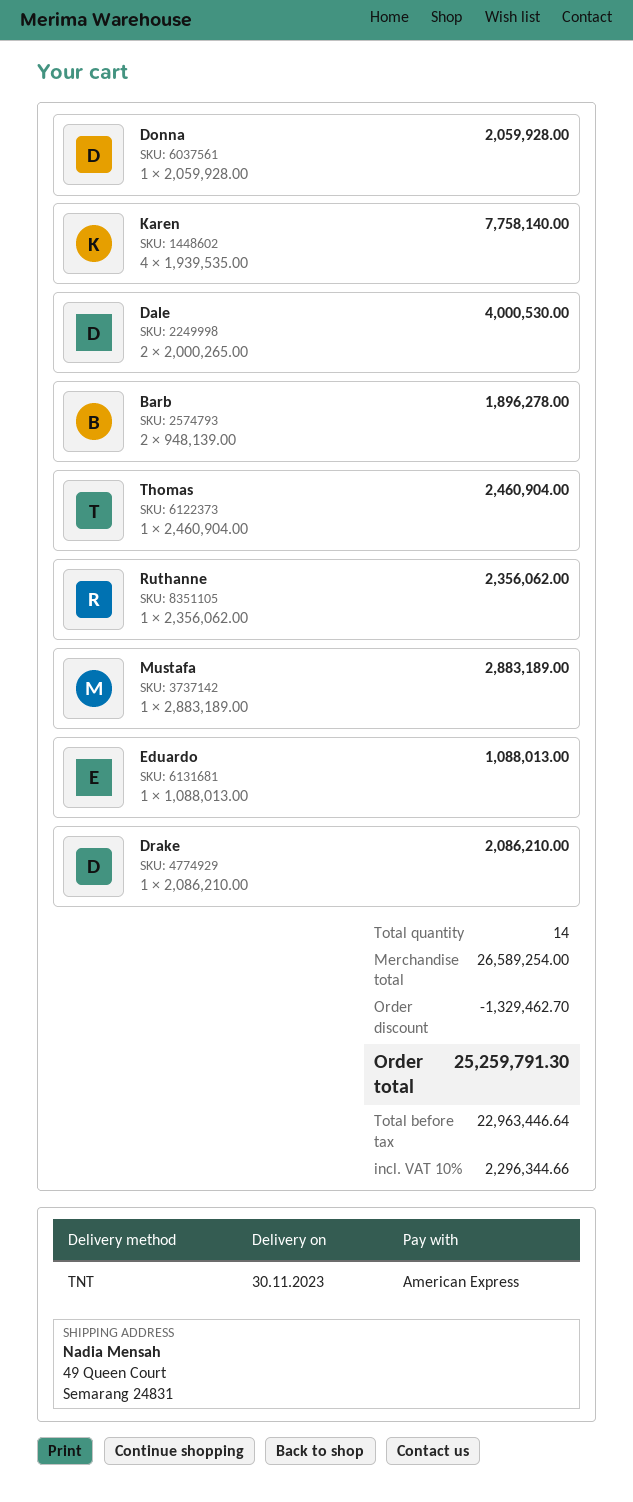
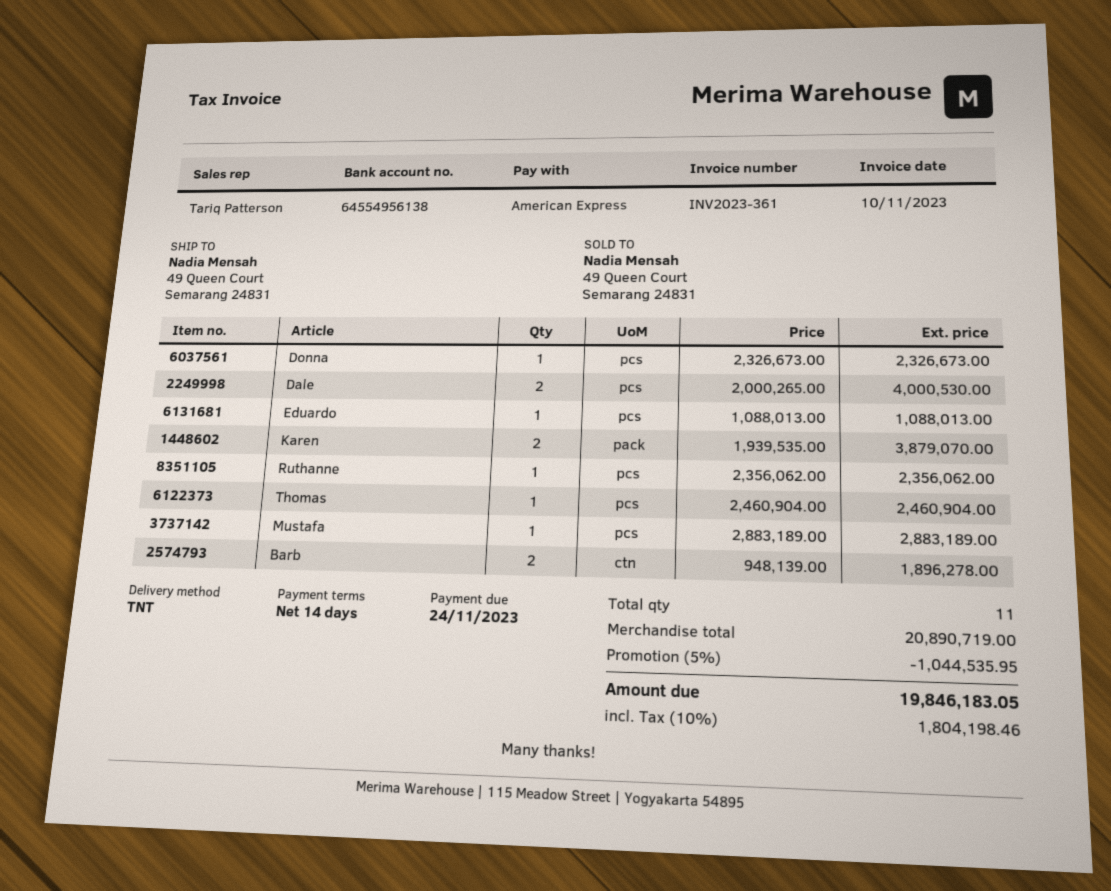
Donna: 1 x 2059928.00 = 2059928.00 -> 1 x 2326673.00 = 2326673.00
Karen: 4 x 1939535.00 = 7758140.00 -> 2 x 1939535.00 = 3879070.00
Drake: 1 x 2086210.00 = 2086210.00 -> none
total quantity: 14 -> 11
subtotal: 26589254.00 -> 20890719.00
discount: 1329462.70 -> 1044535.95
tax: 10% = 2296344.66 -> 10% = 1804198.46
total: 25259791.30 -> 19846183.05

